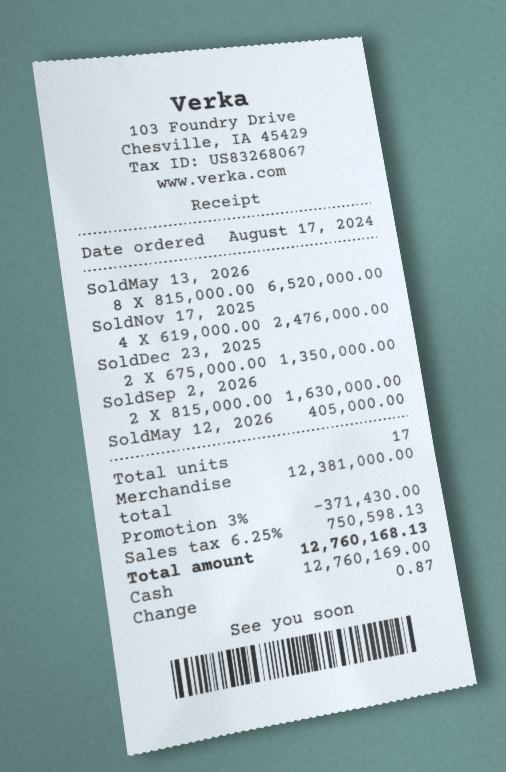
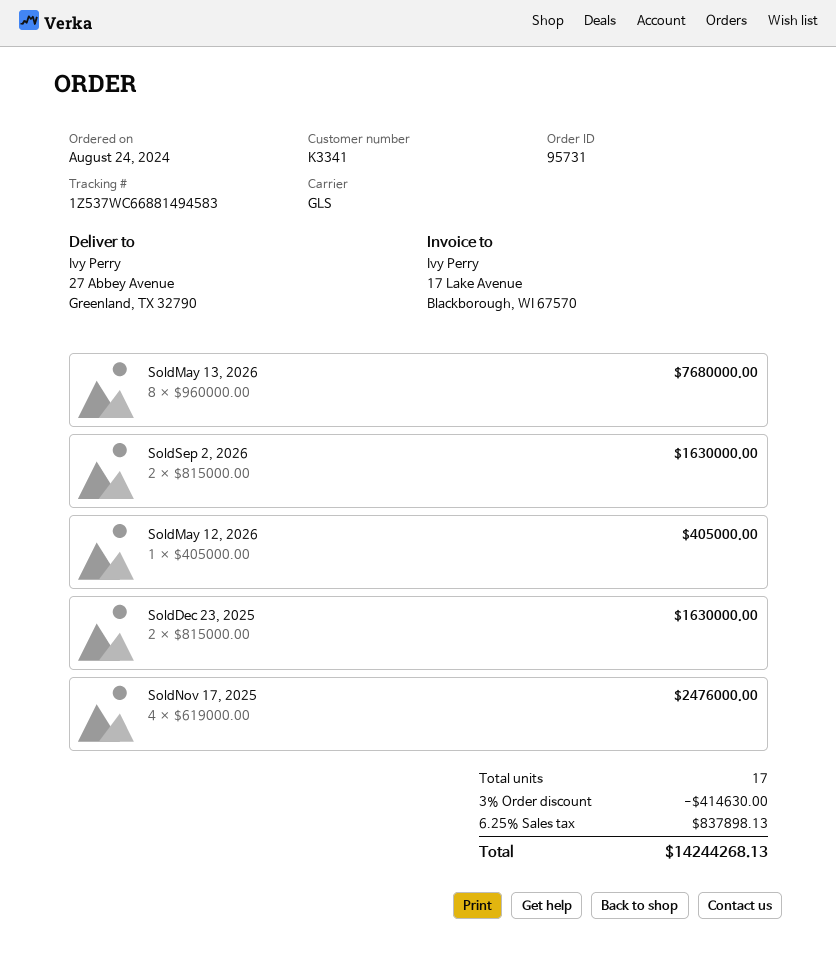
order date: 2024-08-17 -> 2024-08-24
SoldMay 13, 2026: 8 x 815000.00 = 6520000.00 -> 8 x 960000.00 = 7680000.00
SoldDec 23, 2025: 2 x 675000.00 = 1350000.00 -> 2 x 815000.00 = 1630000.00
discount: 3% = 371430.00 -> 3% = 414630.00
tax: 6.25% = 750598.13 -> 6.25% = 837898.13
total: 12760168.13 -> 14244268.13

